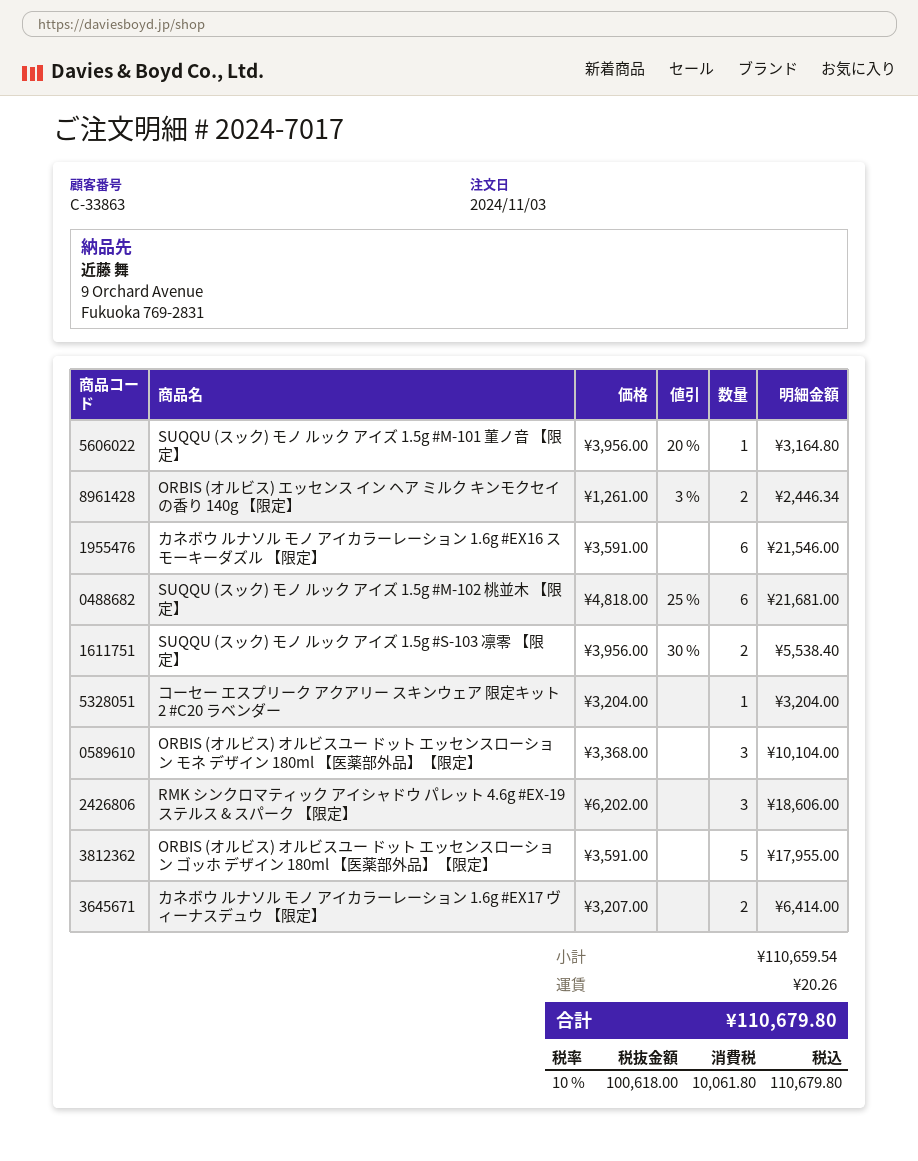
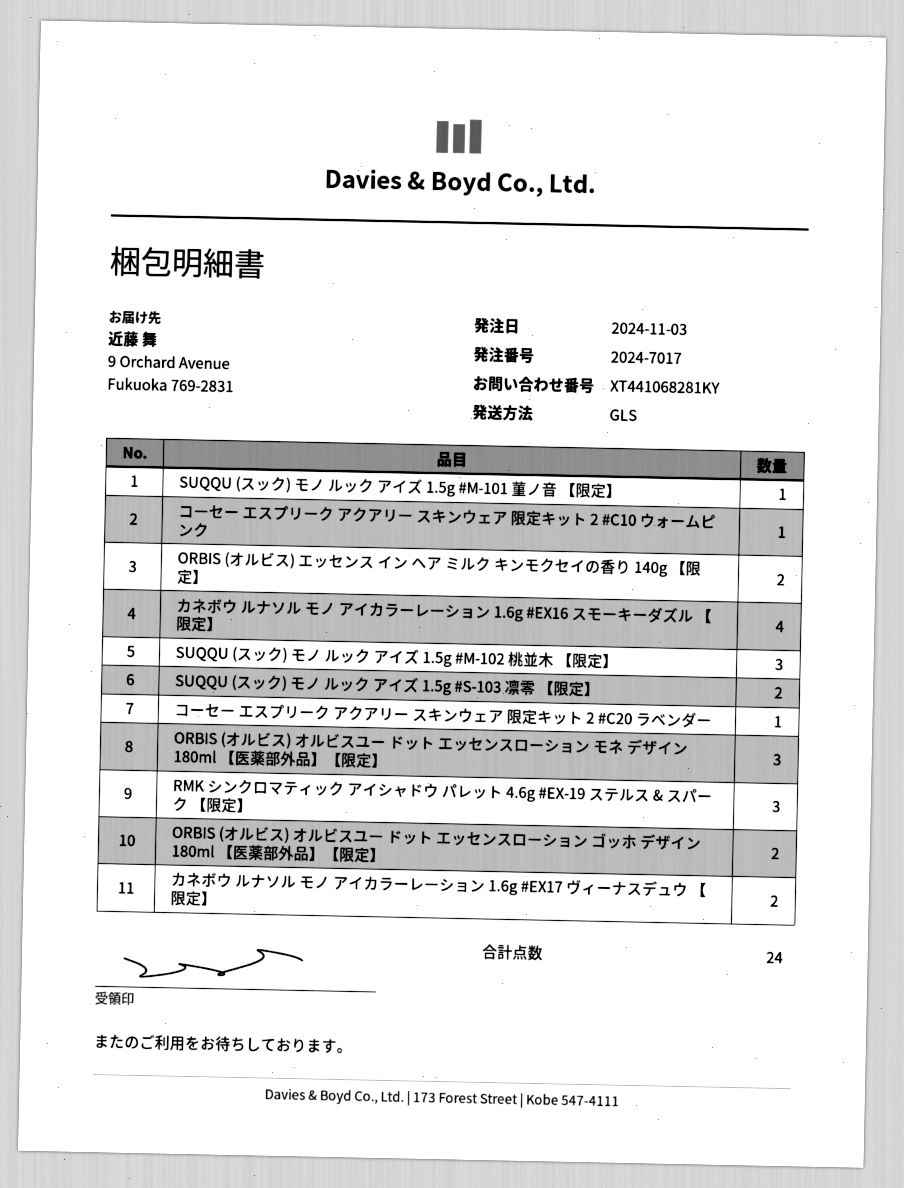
カネボウ ルナソル モノ アイカラーレーション 1.6g #EX16 スモーキーダズル 【限定】: 6 -> 4
SUQQU (スック) モノ ルック アイズ 1.5g #M-102 桃並木 【限定】: 6 -> 3
ORBIS (オルビス) オルビスユー ドット エッセンスローション ゴッホ デザイン 180ml 【医薬部外品】【限定】: 5 -> 2
コーセー エスプリーク アクアリー スキンウェア 限定キット 2 #C10 ウォームピンク: none -> 1

